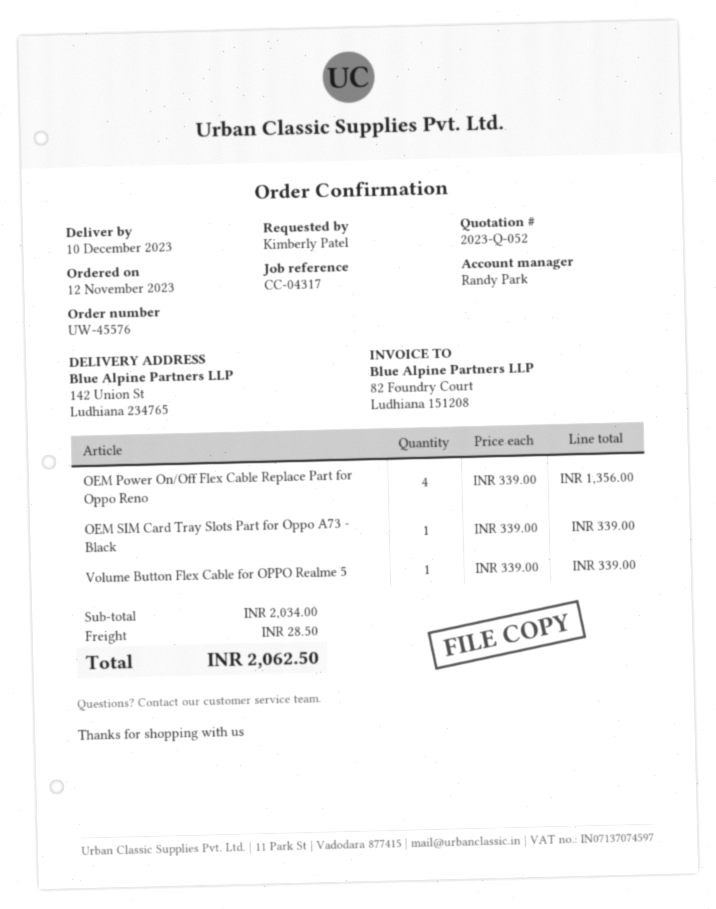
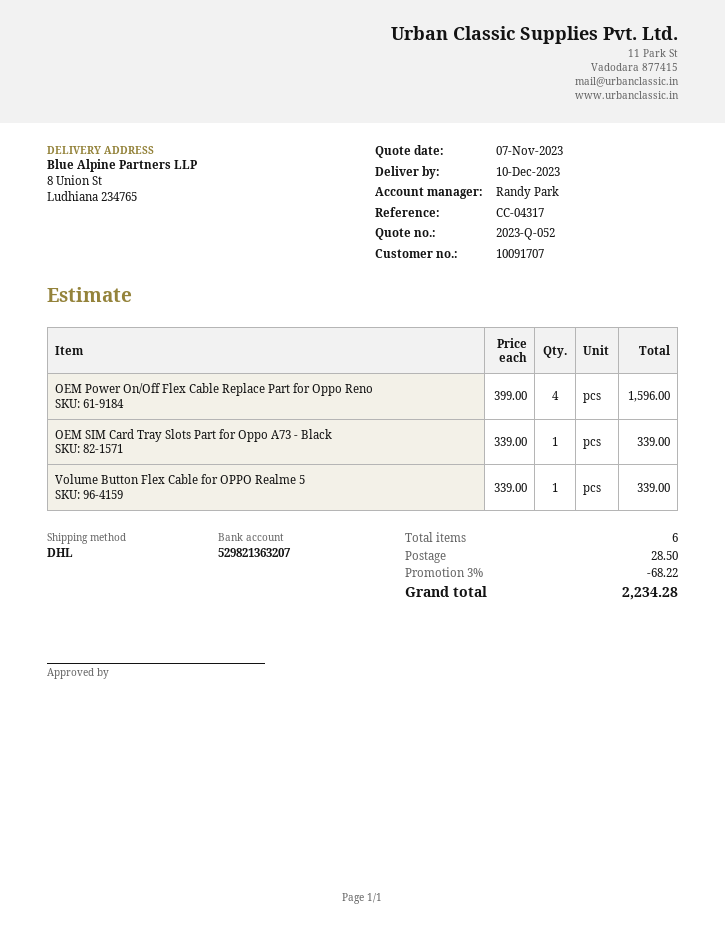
ship to: 142 Union St, Ludhiana 234765 -> 8 Union St, Ludhiana 234765
OEM Power On/Off Flex Cable Replace Part for Oppo Reno: 4 x 339.00 = 1356.00 -> 4 x 399.00 = 1596.00
discount: none -> 3% = 68.22
total: 2062.50 -> 2234.28

